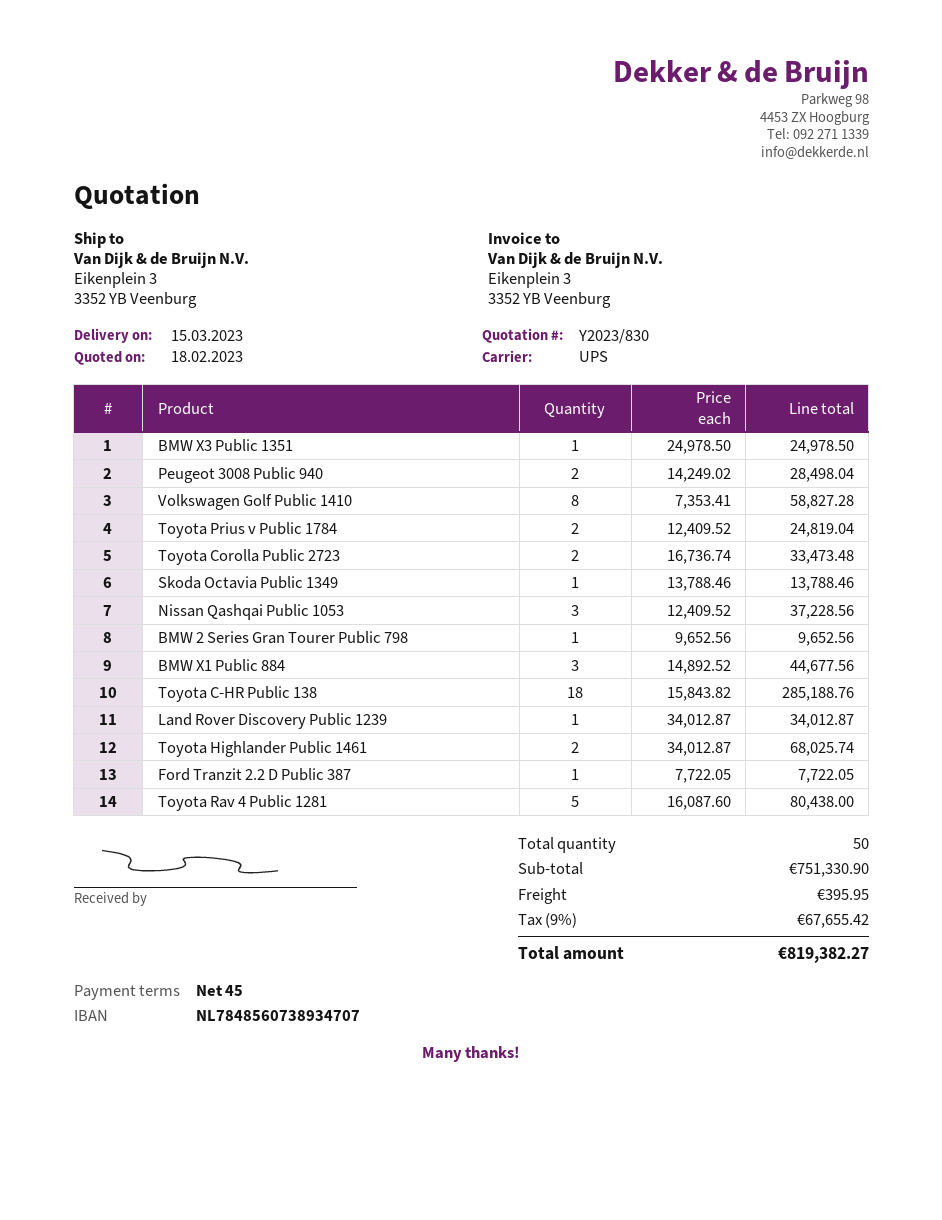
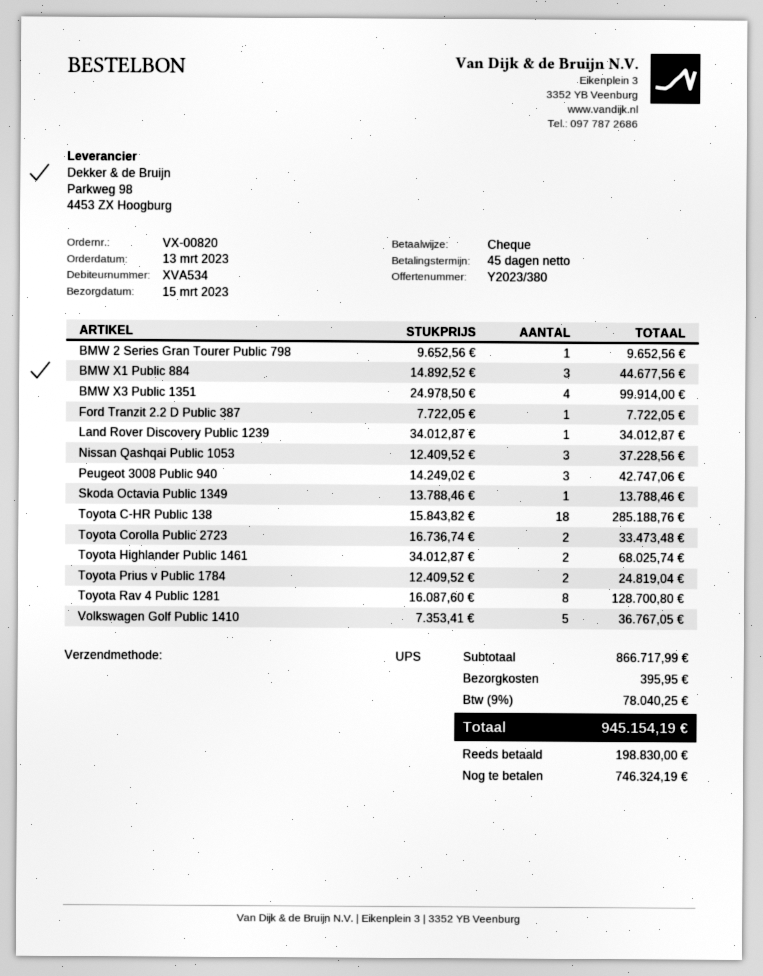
quote number: Y2023/830 -> Y2023/380
BMW X3 Public 1351: 1 x 24978.50 = 24978.50 -> 4 x 24978.50 = 99914.00
Peugeot 3008 Public 940: 2 x 14249.02 = 28498.04 -> 3 x 14249.02 = 42747.06
Volkswagen Golf Public 1410: 8 x 7353.41 = 58827.28 -> 5 x 7353.41 = 36767.05
Toyota Rav 4 Public 1281: 5 x 16087.60 = 80438.00 -> 8 x 16087.60 = 128700.80
subtotal: 751330.90 -> 866717.99
tax: 9% = 67655.42 -> 9% = 78040.25
total: 819382.27 -> 945154.19

